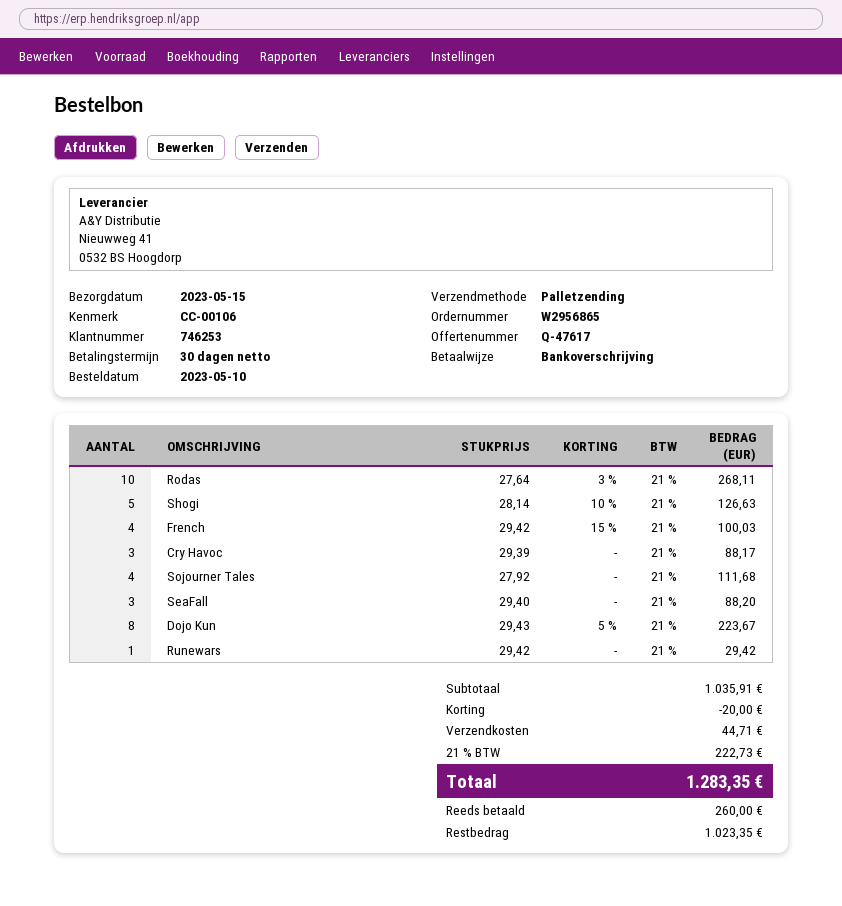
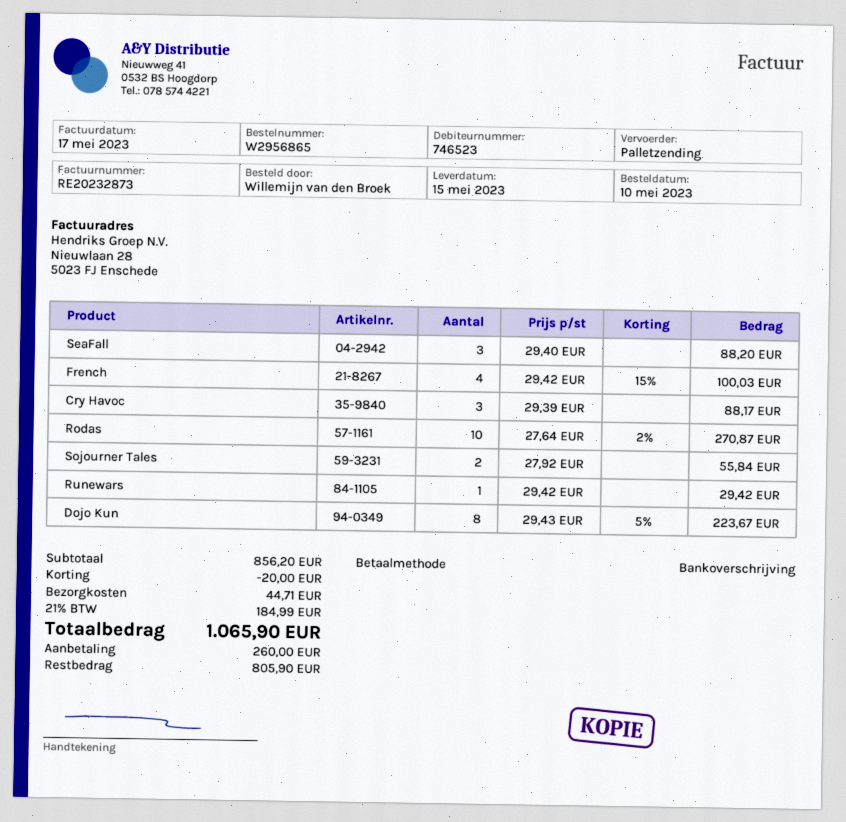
customer number: 746253 -> 746523
Rodas: 10 x 27.64 - 3% = 268.11 -> 10 x 27.64 - 2% = 270.87
Shogi: 5 x 28.14 - 10% = 126.63 -> none
Sojourner Tales: 4 x 27.92 = 111.68 -> 2 x 27.92 = 55.84
subtotal: 1035.91 -> 856.20
tax: 21% = 222.73 -> 21% = 184.99
total: 1283.35 -> 1065.90
balance: 1023.35 -> 805.90

